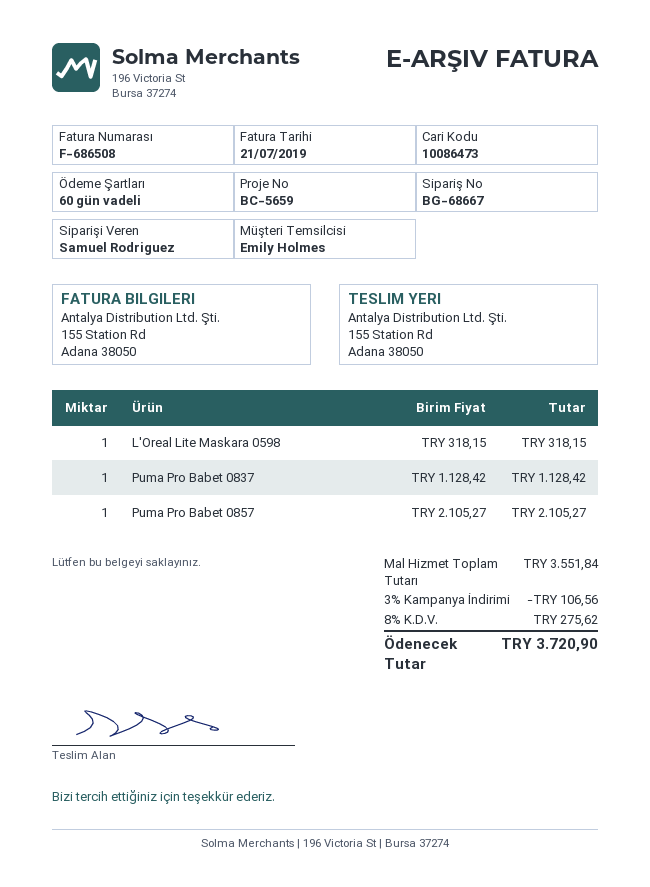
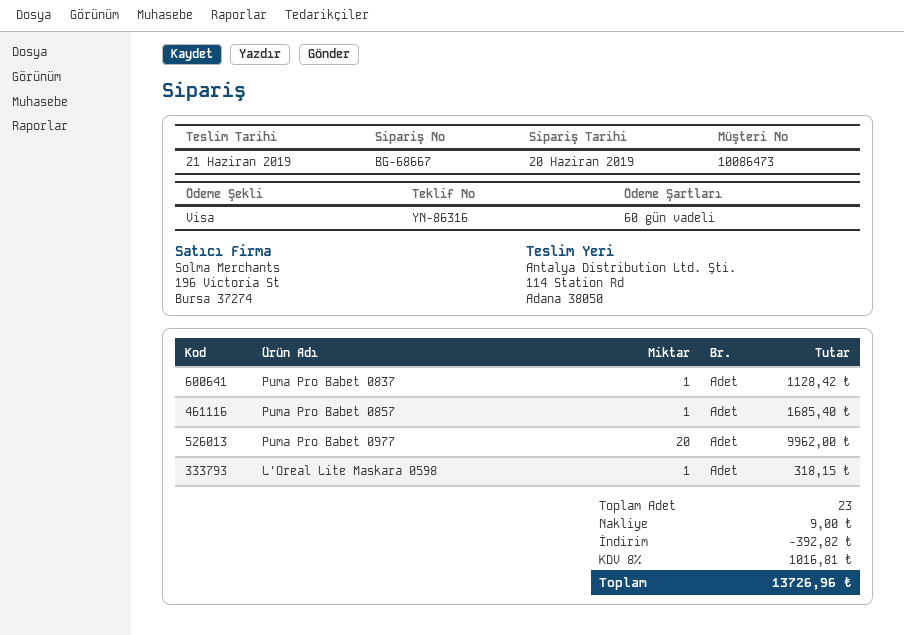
ship to: 155 Station Rd, Adana 38050 -> 114 Station Rd, Adana 38050
Puma Pro Babet 0857: 1 for 2105.27 -> 1 for 1685.40
Puma Pro Babet 0977: none -> 20 for 9962.00
discount: 106.56 -> 392.82
shipping: none -> 9.00
tax: 8% = 275.62 -> 8% = 1016.81
total: 3720.90 -> 13726.96

